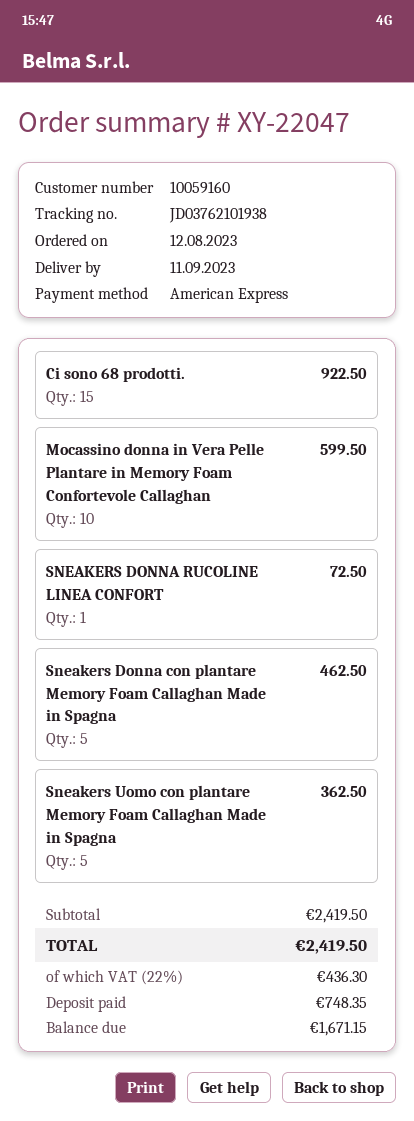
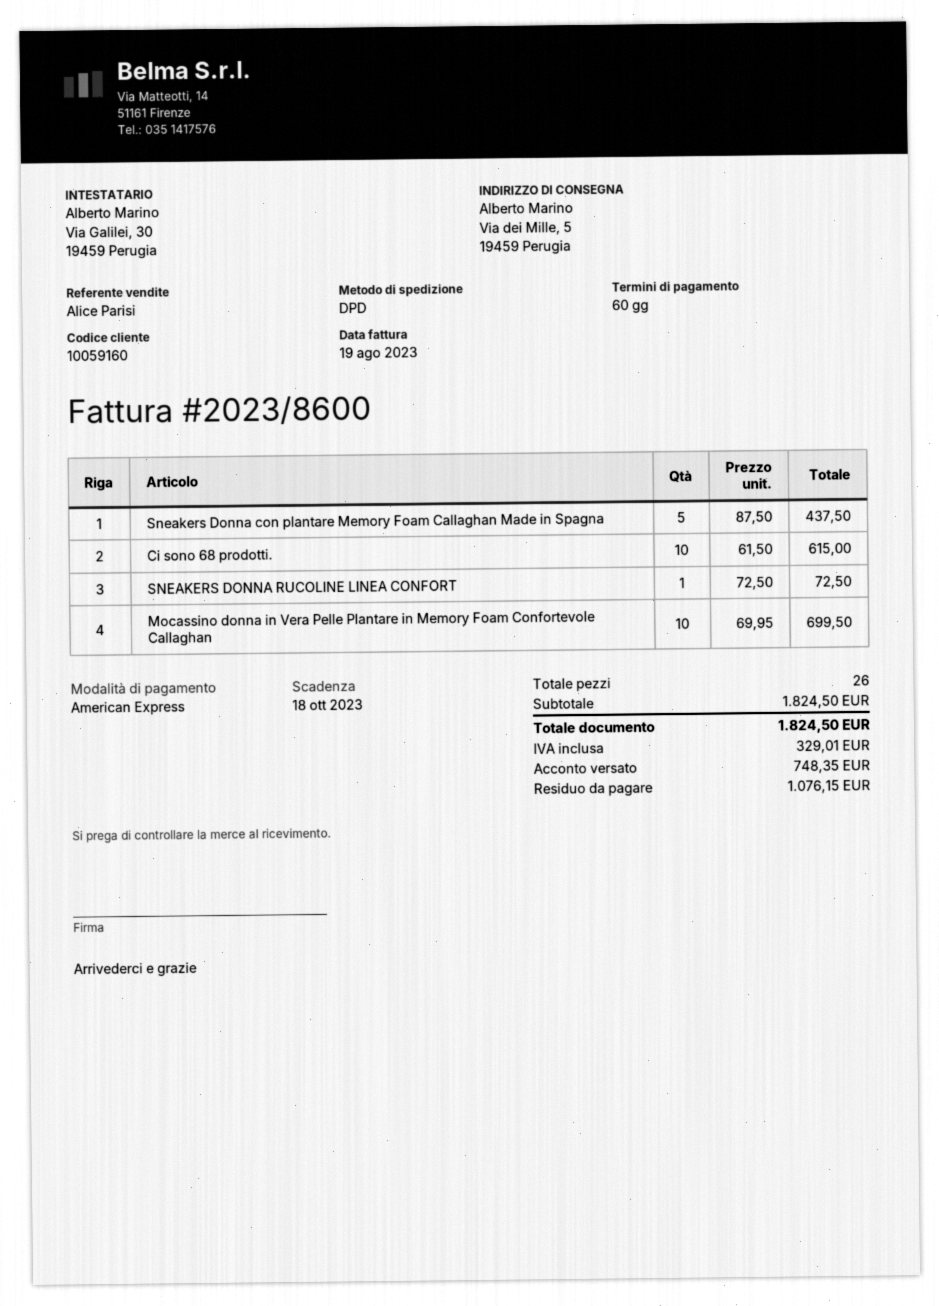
Ci sono 68 prodotti.: 15 for 922.50 -> 10 for 615.00
Mocassino donna in Vera Pelle Plantare in Memory Foam Confortevole Callaghan: 10 for 599.50 -> 10 for 699.50
Sneakers Donna con plantare Memory Foam Callaghan Made in Spagna: 5 for 462.50 -> 5 for 437.50
Sneakers Uomo con plantare Memory Foam Callaghan Made in Spagna: 5 for 362.50 -> none
subtotal: 2419.50 -> 1824.50
tax: 436.30 -> 329.01
total: 2419.50 -> 1824.50
balance: 1671.15 -> 1076.15

